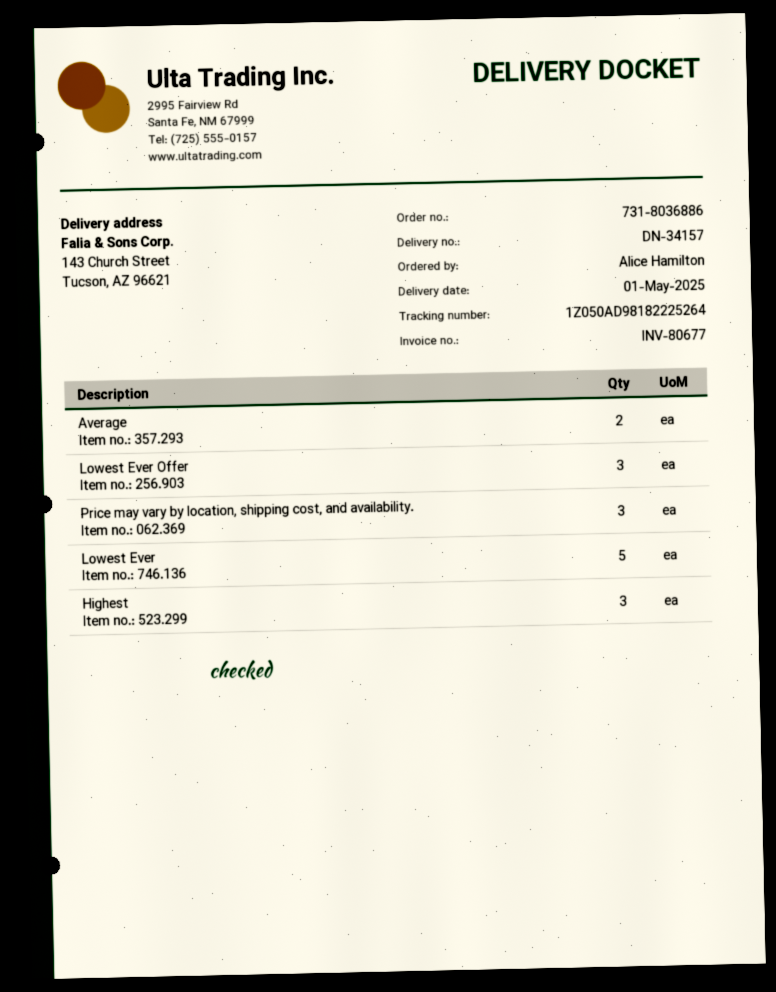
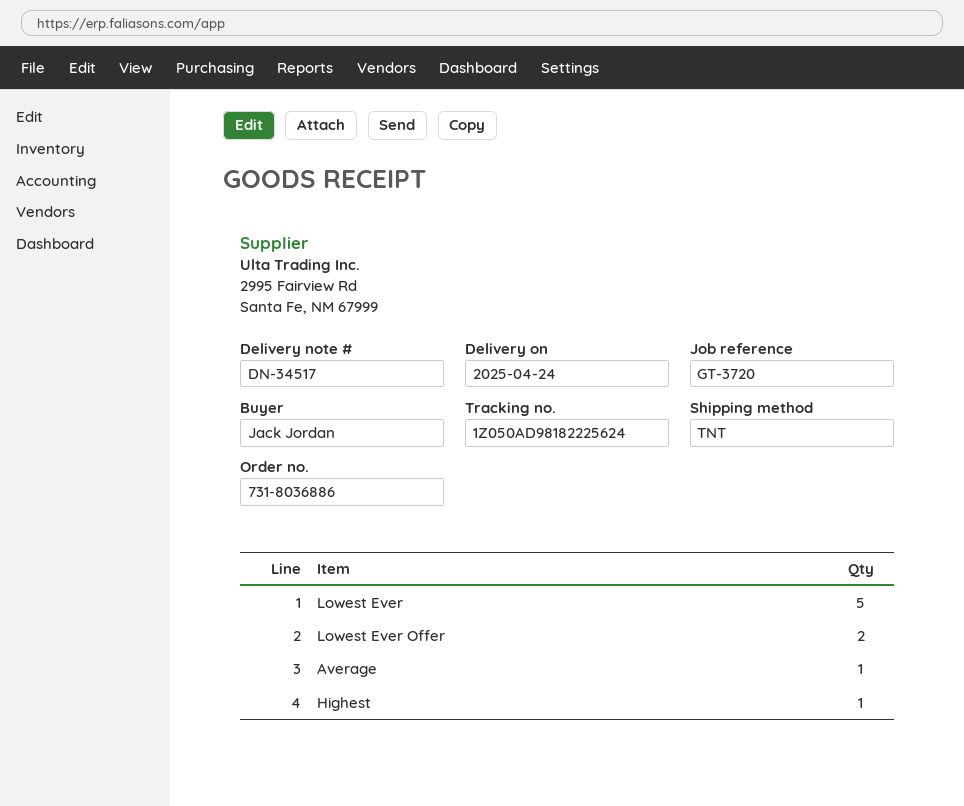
delivery note number: DN-34157 -> DN-34517
delivery date: 2025-05-01 -> 2025-04-24
ordered by: Alice Hamilton -> Jack Jordan
tracking number: 1Z050AD98182225264 -> 1Z050AD98182225624
Average: 2 -> 1
Lowest Ever Offer: 3 -> 2
Price may vary by location, shipping cost, and availability.: 3 -> none
Highest: 3 -> 1

